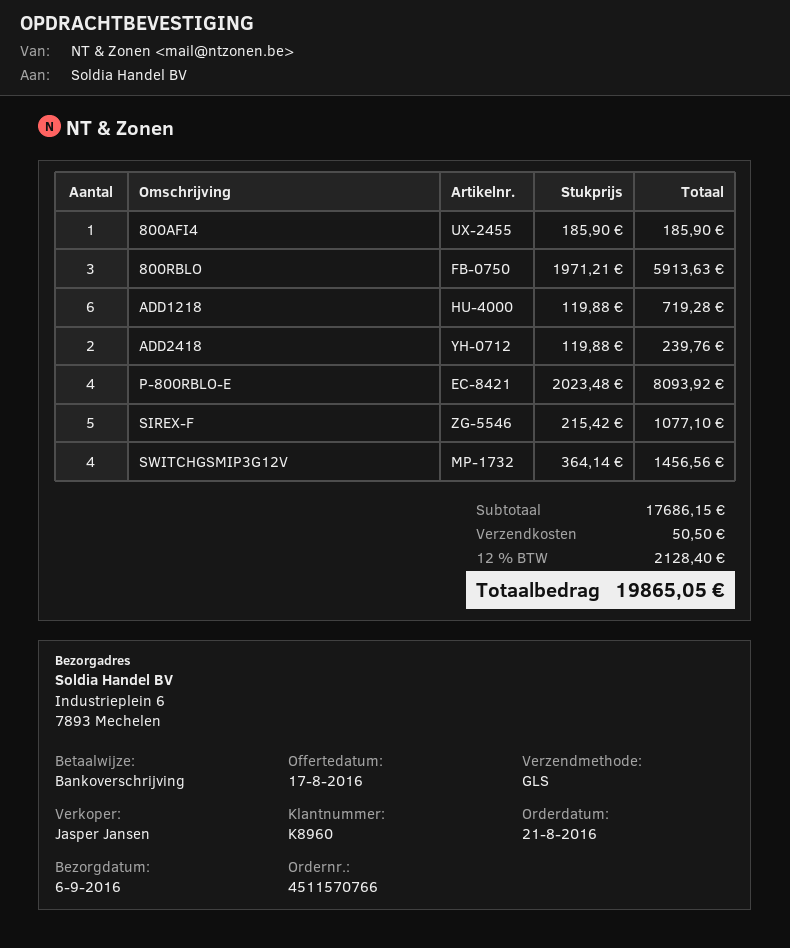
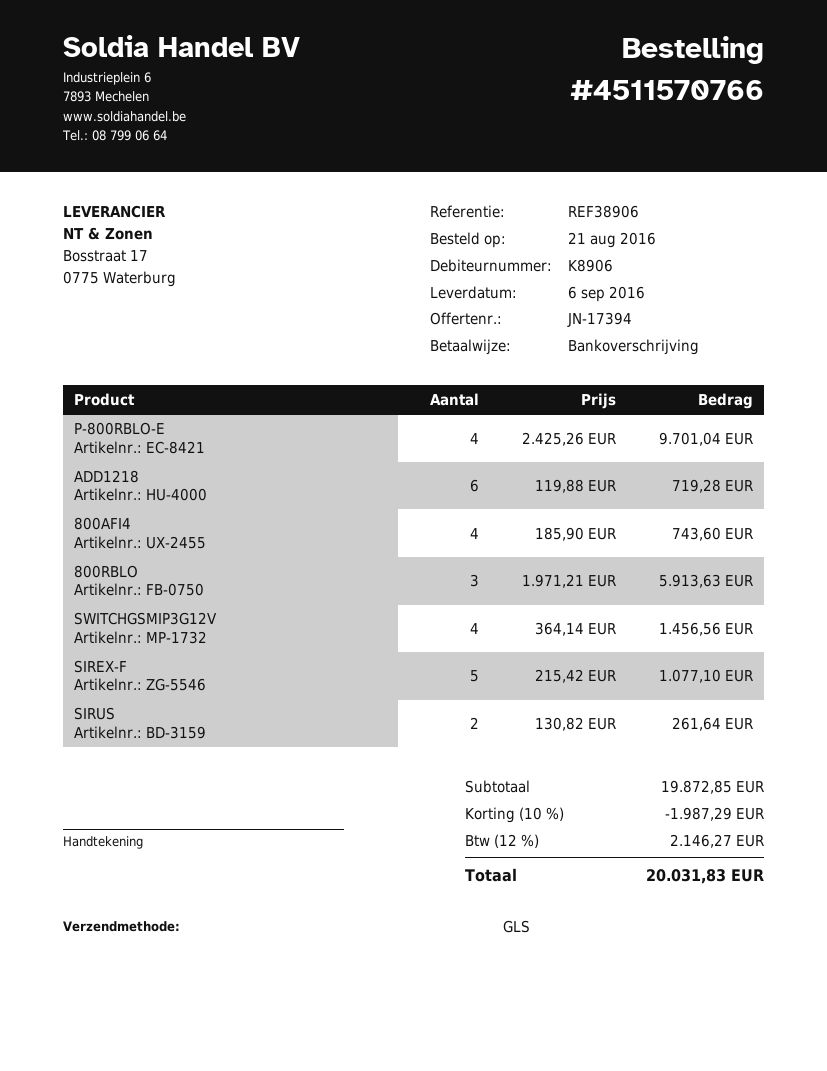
customer number: K8960 -> K8906
800AFI4: 1 x 185.90 = 185.90 -> 4 x 185.90 = 743.60
ADD2418: 2 x 119.88 = 239.76 -> none
P-800RBLO-E: 4 x 2023.48 = 8093.92 -> 4 x 2425.26 = 9701.04
SIRUS: none -> 2 x 130.82 = 261.64
subtotal: 17686.15 -> 19872.85
discount: none -> 10% = 1987.29
shipping: 50.50 -> none
tax: 12% = 2128.40 -> 12% = 2146.27
total: 19865.05 -> 20031.83

